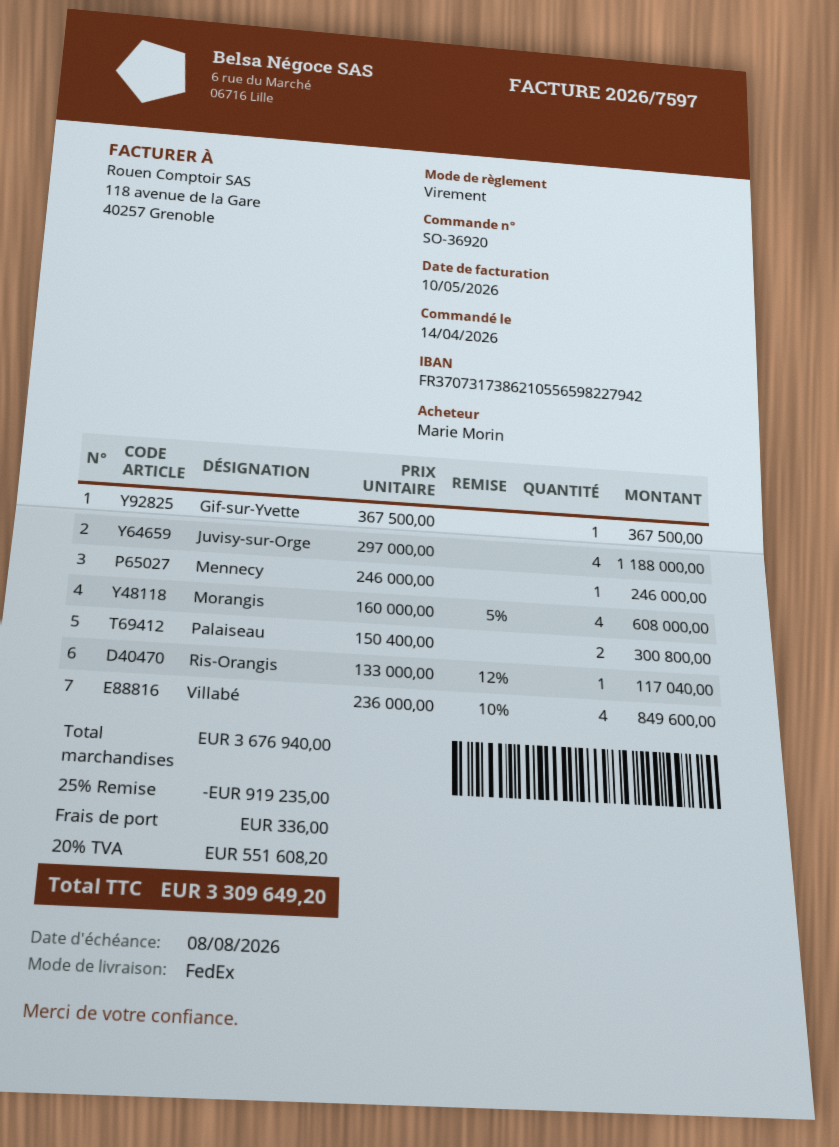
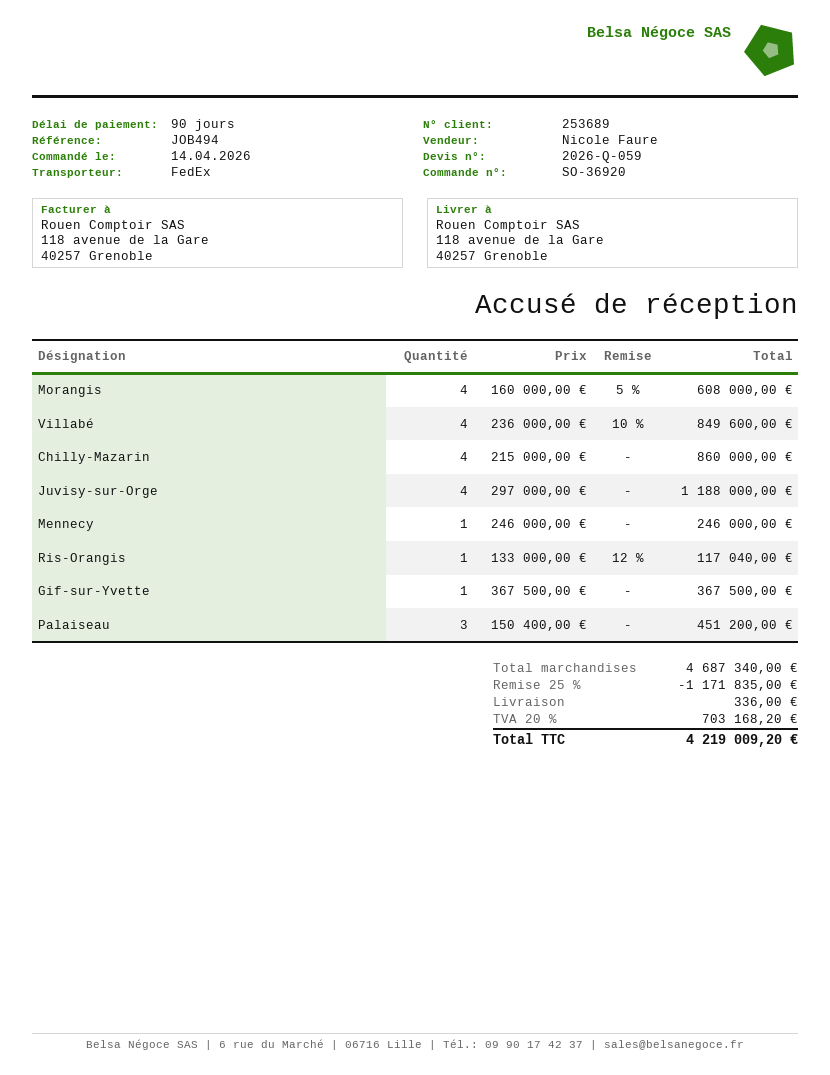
Palaiseau: 2 x 150400.00 = 300800.00 -> 3 x 150400.00 = 451200.00
Chilly-Mazarin: none -> 4 x 215000.00 = 860000.00
subtotal: 3676940.00 -> 4687340.00
discount: 25% = 919235.00 -> 25% = 1171835.00
tax: 20% = 551608.20 -> 20% = 703168.20
total: 3309649.20 -> 4219009.20

